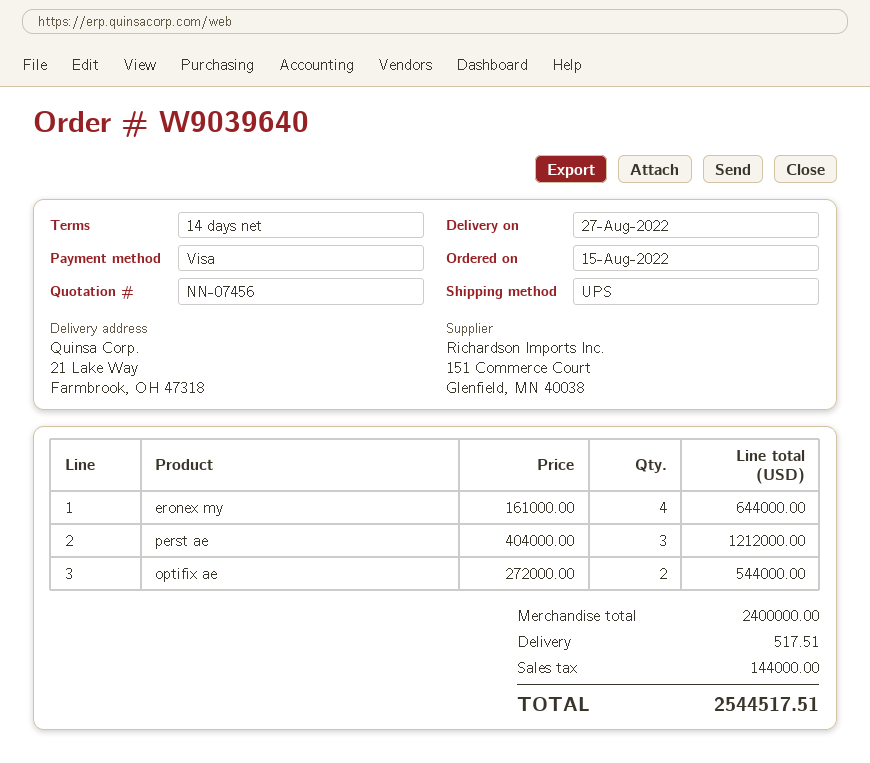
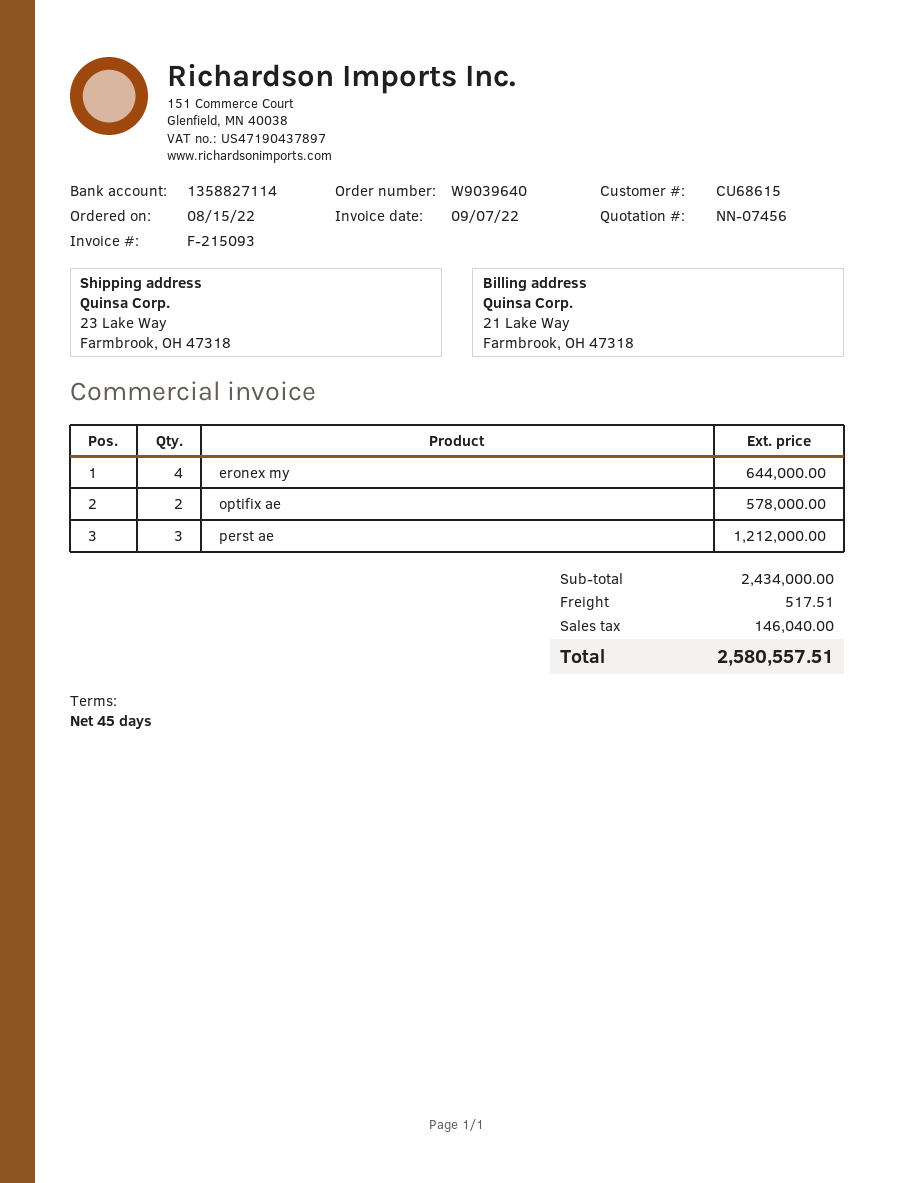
payment terms: 14 days -> 45 days
ship to: 21 Lake Way, Farmbrook, OH 47318 -> 23 Lake Way, Farmbrook, OH 47318
optifix ae: 2 for 544000.00 -> 2 for 578000.00
subtotal: 2400000.00 -> 2434000.00
tax: 144000.00 -> 146040.00
total: 2544517.51 -> 2580557.51

